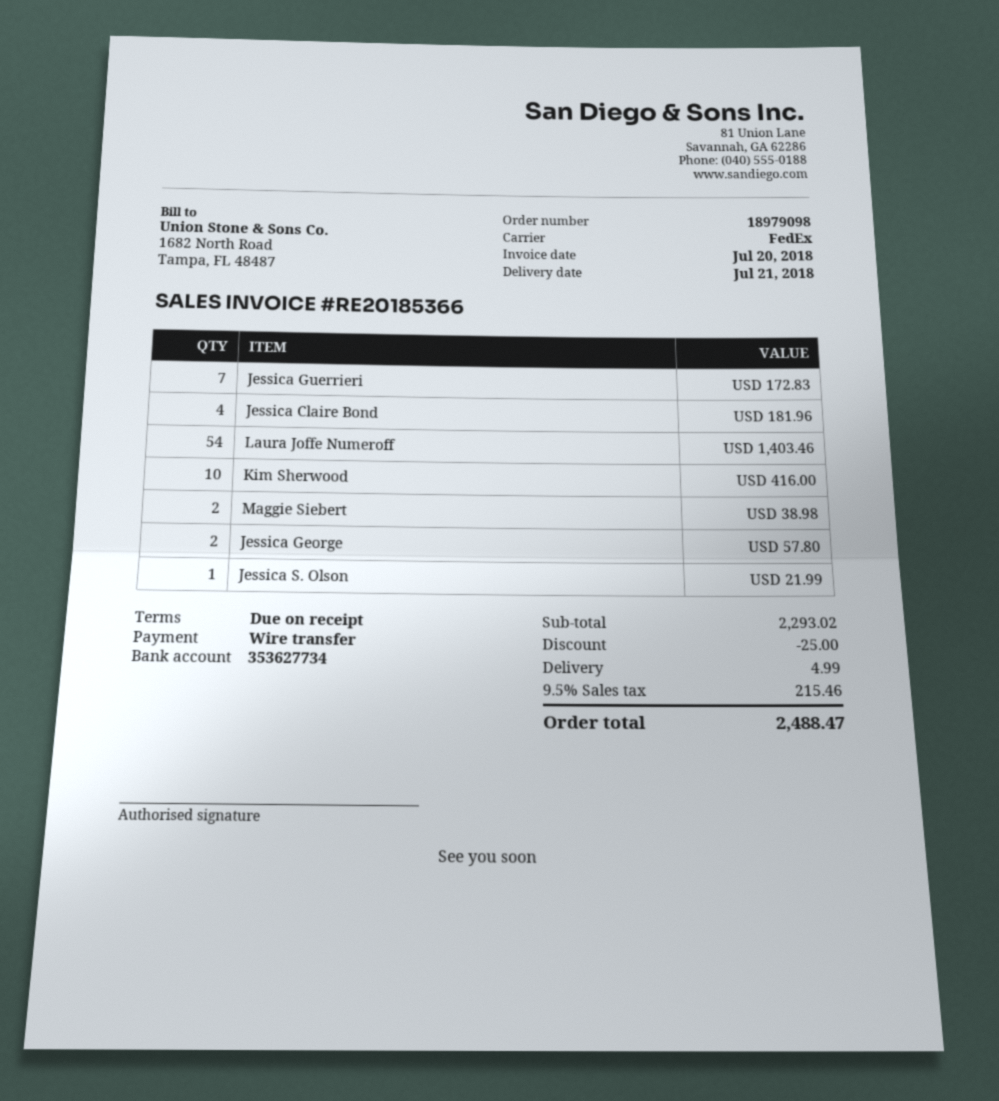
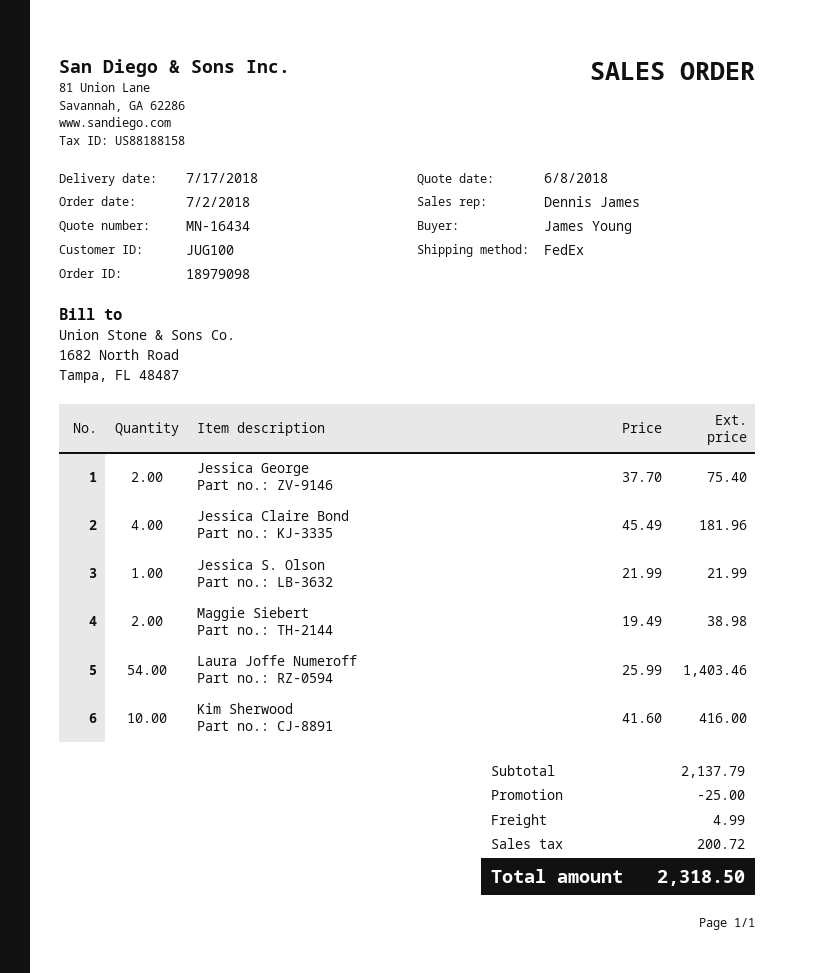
delivery date: 2018-07-21 -> 2018-07-17
Jessica Guerrieri: 7 for 172.83 -> none
Jessica George: 2 for 57.80 -> 2 for 75.40
subtotal: 2293.02 -> 2137.79
tax: 215.46 -> 200.72
total: 2488.47 -> 2318.50

